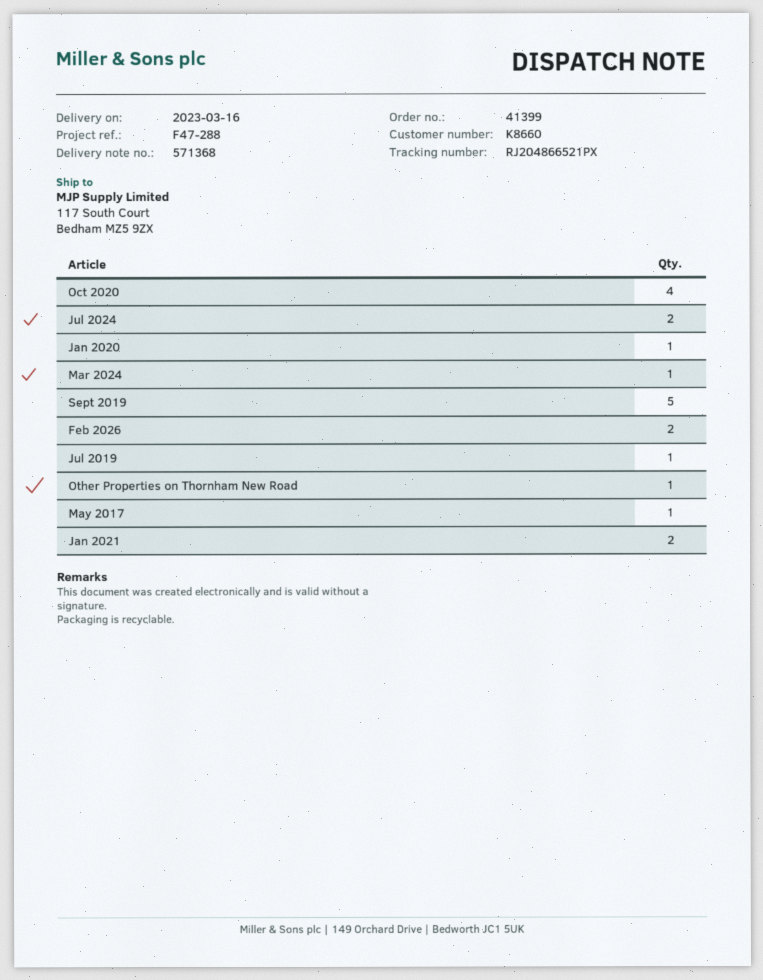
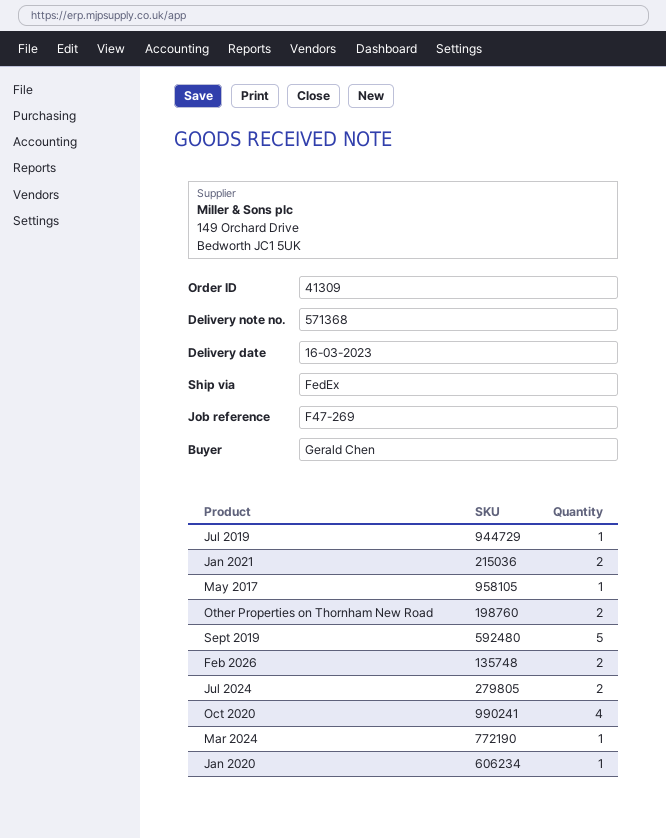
order number: 41399 -> 41309
reference: F47-288 -> F47-269
Other Properties on Thornham New Road: 1 -> 2

